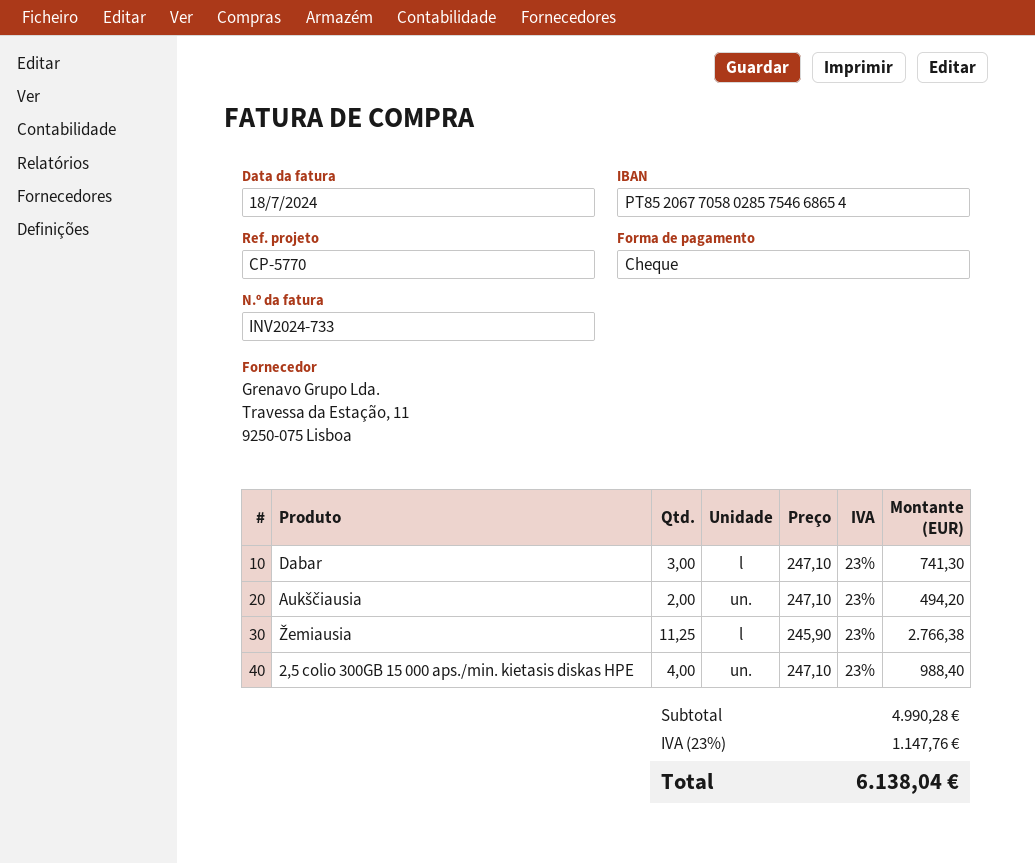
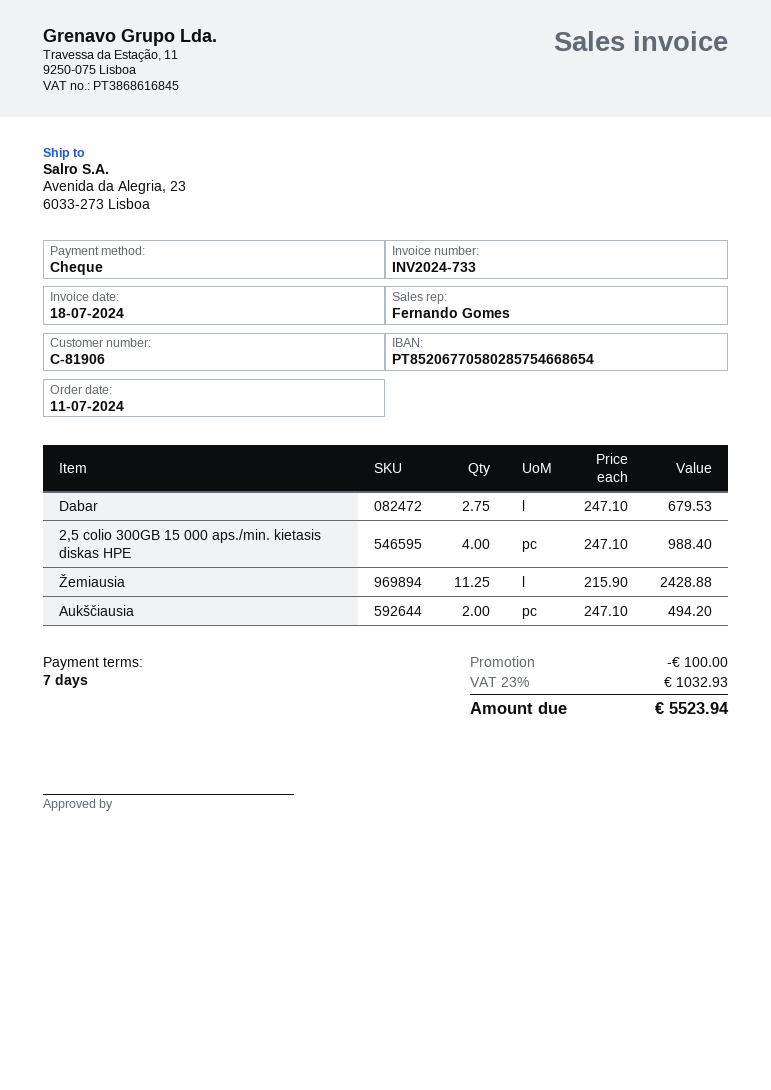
Dabar: 3 x 247.10 = 741.30 -> 2.75 x 247.10 = 679.53
Žemiausia: 11.25 x 245.90 = 2766.38 -> 11.25 x 215.90 = 2428.88
discount: none -> 100.00
tax: 23% = 1147.76 -> 23% = 1032.93
total: 6138.04 -> 5523.94

